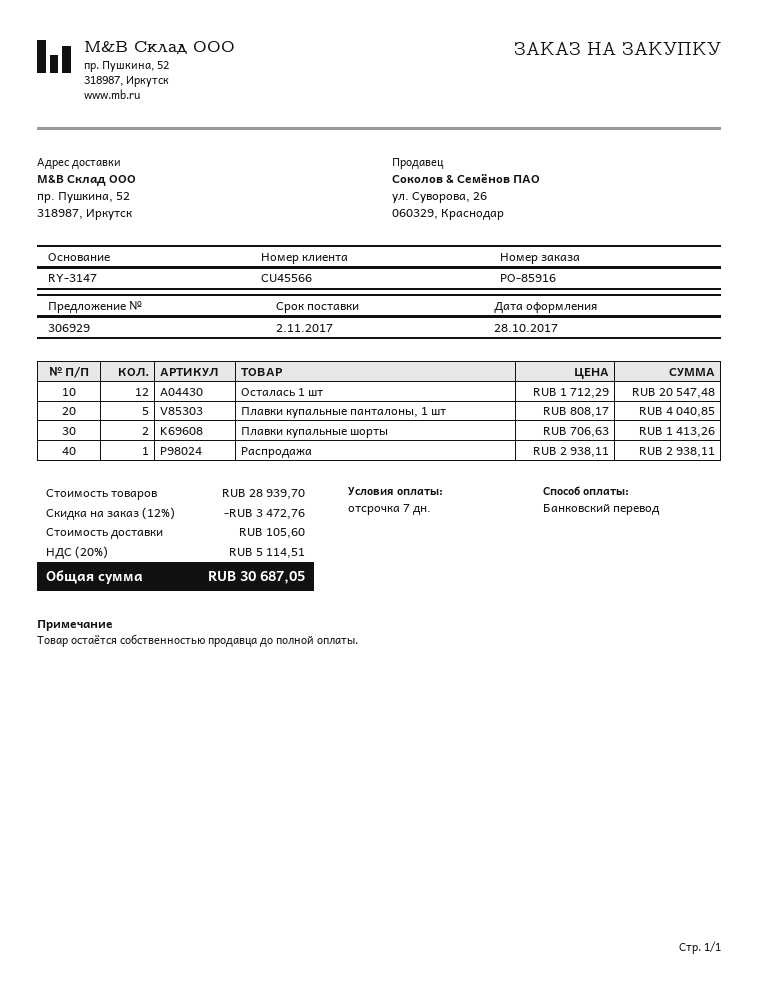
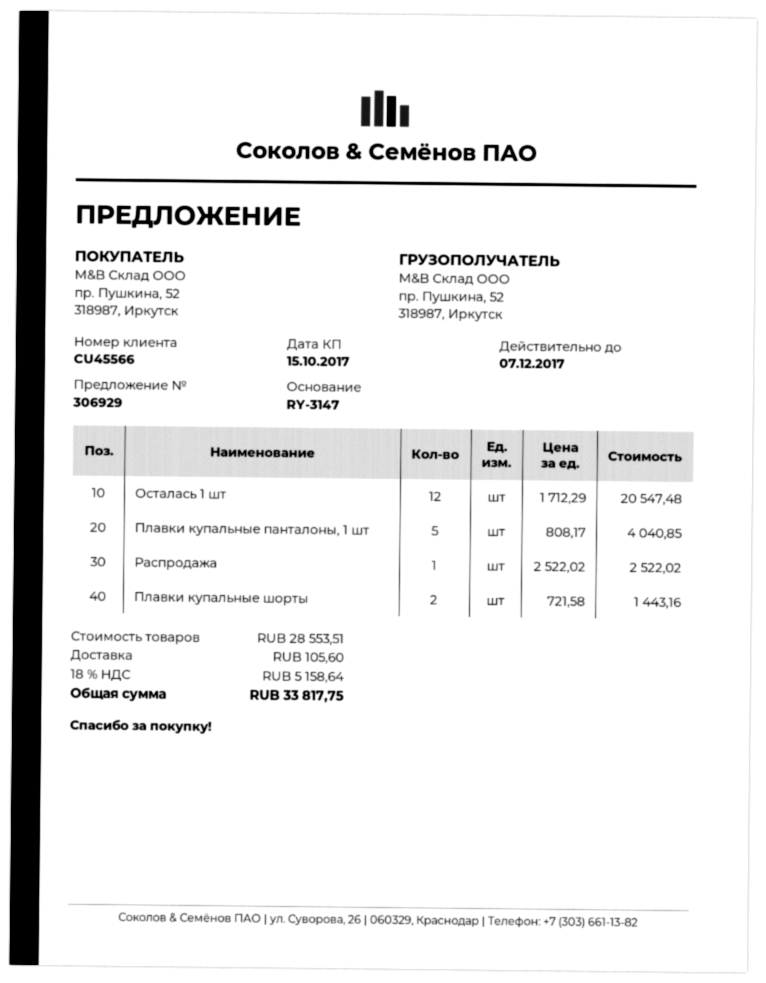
Плавки купальные шорты: 2 x 706.63 = 1413.26 -> 2 x 721.58 = 1443.16
Распродажа: 1 x 2938.11 = 2938.11 -> 1 x 2522.02 = 2522.02
subtotal: 28939.70 -> 28553.51
discount: 12% = 3472.76 -> none
tax: 20% = 5114.51 -> 18% = 5158.64
total: 30687.05 -> 33817.75

